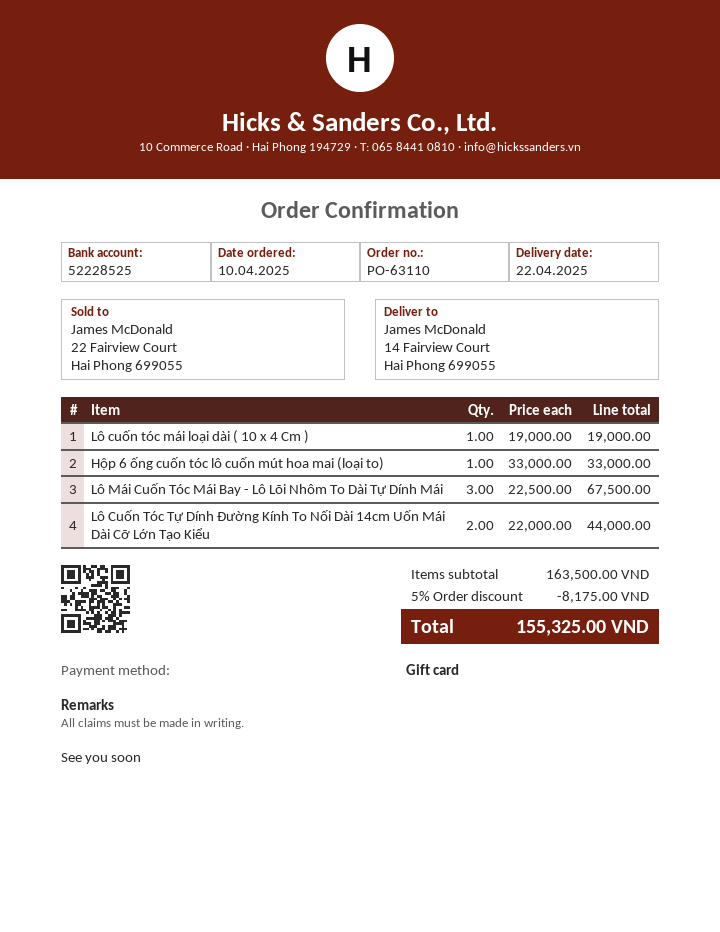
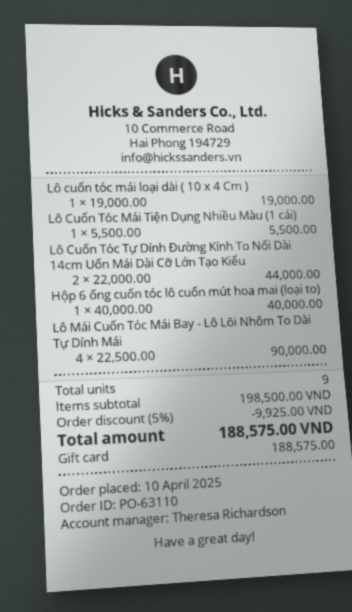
Hộp 6 ống cuốn tóc lô cuốn mút hoa mai (loại to): 1 x 33000.00 = 33000.00 -> 1 x 40000.00 = 40000.00
Lô Mái Cuốn Tóc Mái Bay - Lô Lõi Nhôm To Dài Tự Dính Mái: 3 x 22500.00 = 67500.00 -> 4 x 22500.00 = 90000.00
Lô Cuốn Tóc Mái Tiện Dụng Nhiều Màu (1 cái): none -> 1 x 5500.00 = 5500.00
subtotal: 163500.00 -> 198500.00
discount: 5% = 8175.00 -> 5% = 9925.00
total: 155325.00 -> 188575.00

